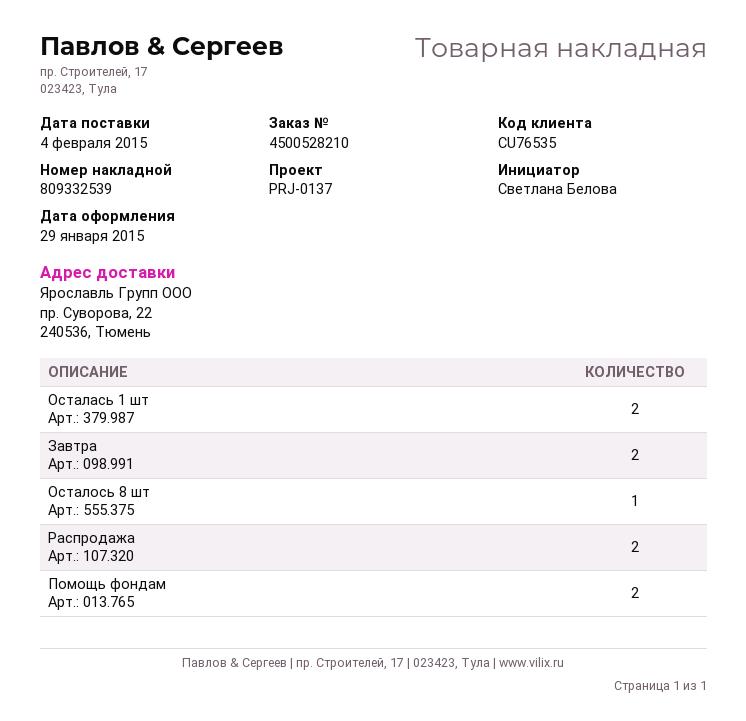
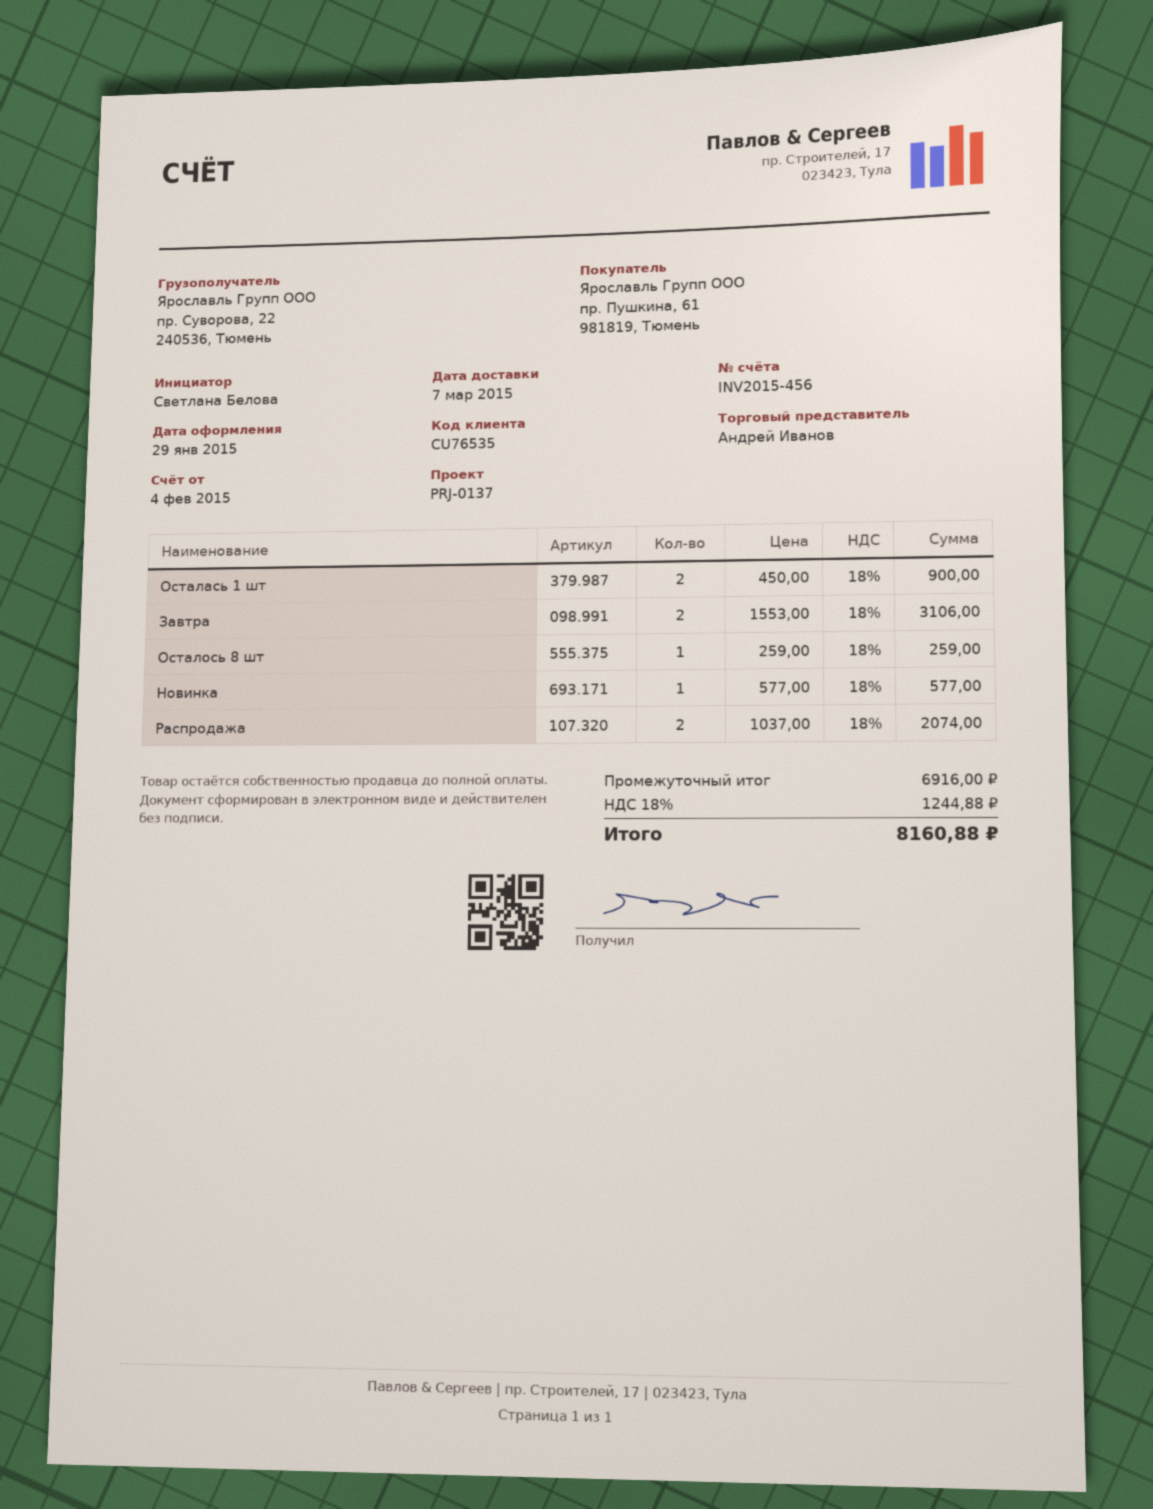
delivery date: 2015-02-04 -> 2015-03-07
Помощь фондам: 2 -> none
Новинка: none -> 1

